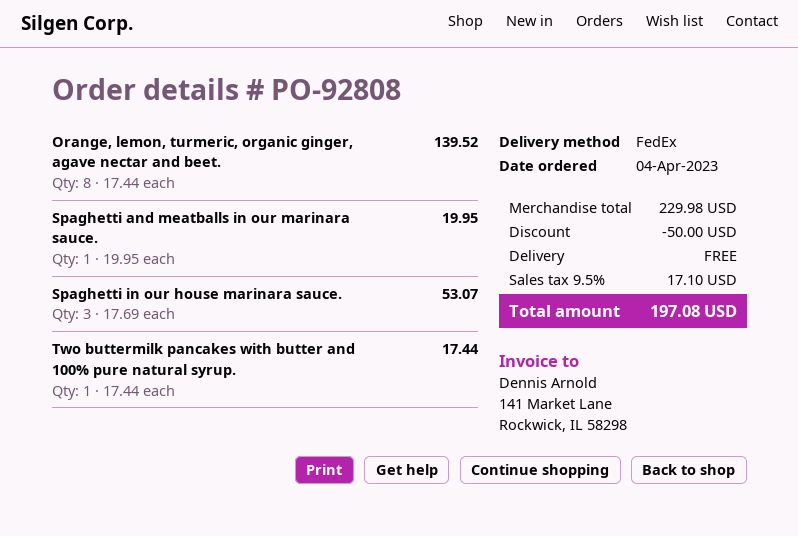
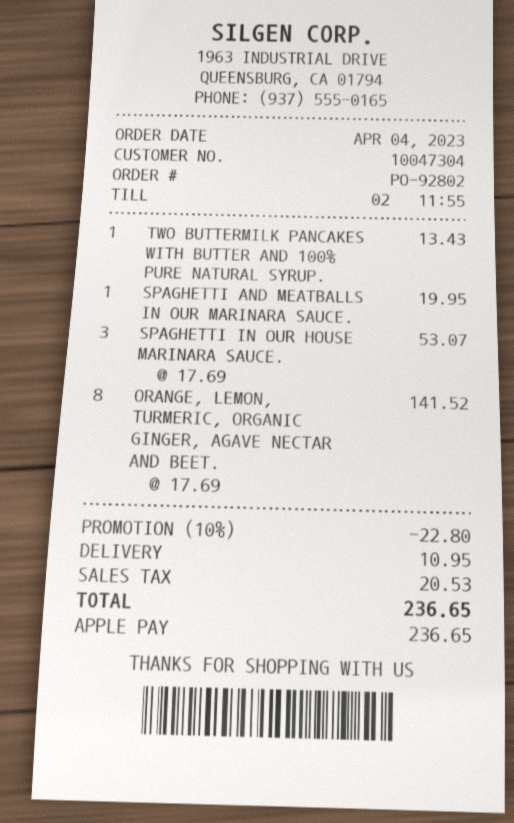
order number: PO-92808 -> PO-92802
Orange, lemon, turmeric, organic ginger, agave nectar and beet.: 8 x 17.44 = 139.52 -> 8 x 17.69 = 141.52
Two buttermilk pancakes with butter and 100% pure natural syrup.: 1 x 17.44 = 17.44 -> 1 x 13.43 = 13.43
discount: 50.00 -> 22.80
shipping: 0.00 -> 10.95
tax: 17.10 -> 20.53
total: 197.08 -> 236.65

